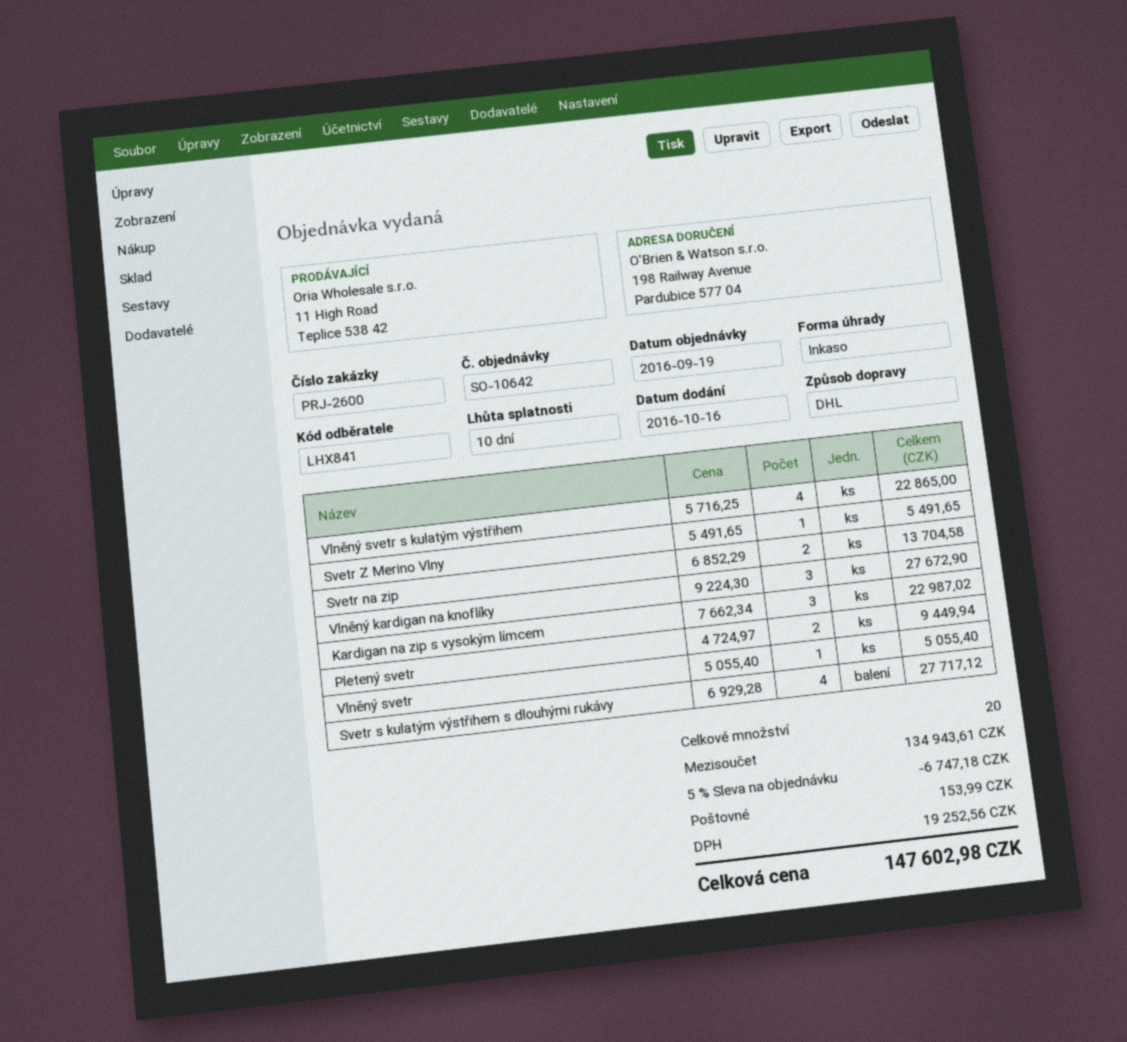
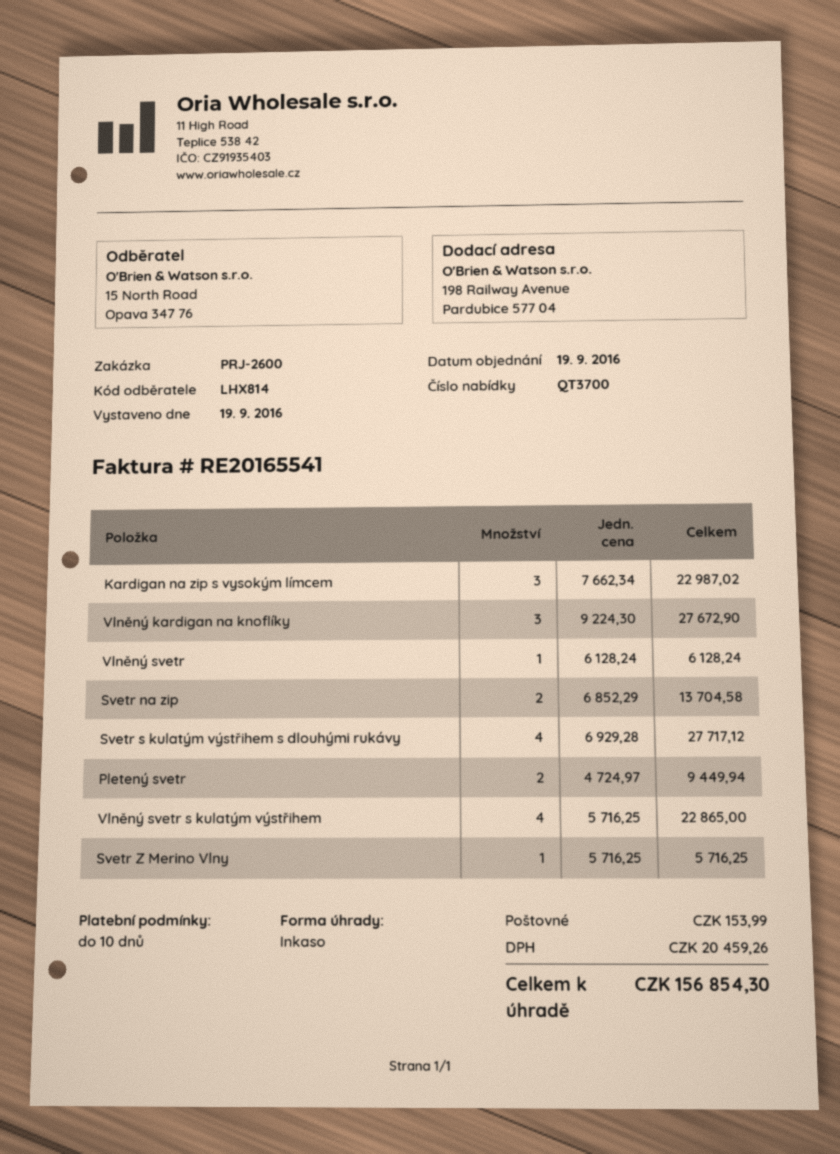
customer number: LHX841 -> LHX814
Svetr Z Merino Vlny: 1 x 5491.65 = 5491.65 -> 1 x 5716.25 = 5716.25
Vlněný svetr: 1 x 5055.40 = 5055.40 -> 1 x 6128.24 = 6128.24
discount: 5% = 6747.18 -> none
tax: 19252.56 -> 20459.26
total: 147602.98 -> 156854.30

